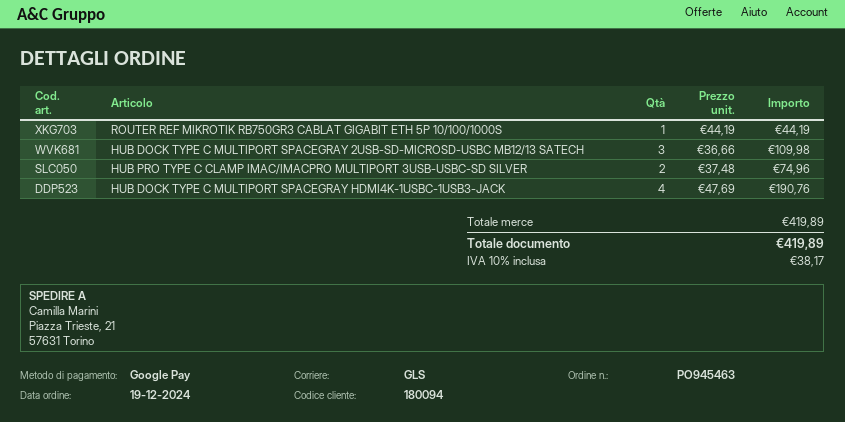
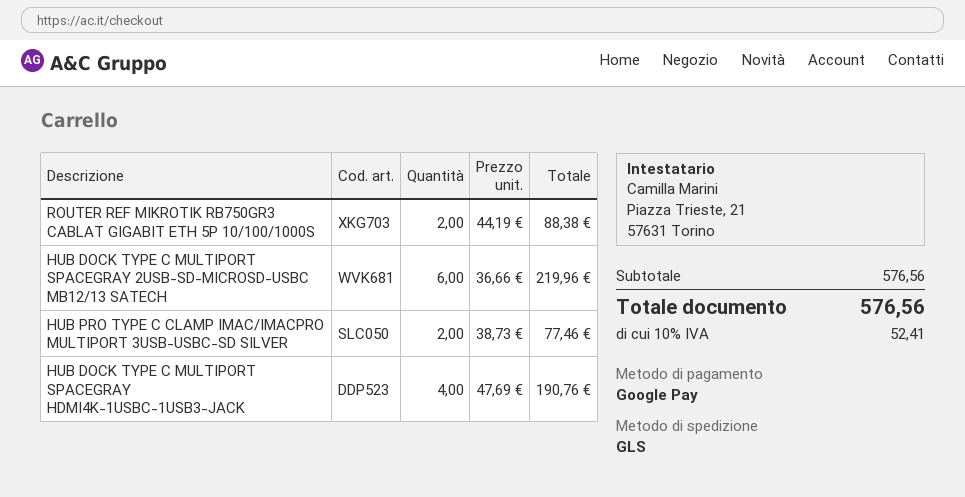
ROUTER REF MIKROTIK RB750GR3 CABLAT GIGABIT ETH 5P 10/100/1000S: 1 x 44.19 = 44.19 -> 2 x 44.19 = 88.38
HUB DOCK TYPE C MULTIPORT SPACEGRAY 2USB-SD-MICROSD-USBC MB12/13 SATECH: 3 x 36.66 = 109.98 -> 6 x 36.66 = 219.96
HUB PRO TYPE C CLAMP IMAC/IMACPRO MULTIPORT 3USB-USBC-SD SILVER: 2 x 37.48 = 74.96 -> 2 x 38.73 = 77.46
subtotal: 419.89 -> 576.56
tax: 10% = 38.17 -> 10% = 52.41
total: 419.89 -> 576.56

